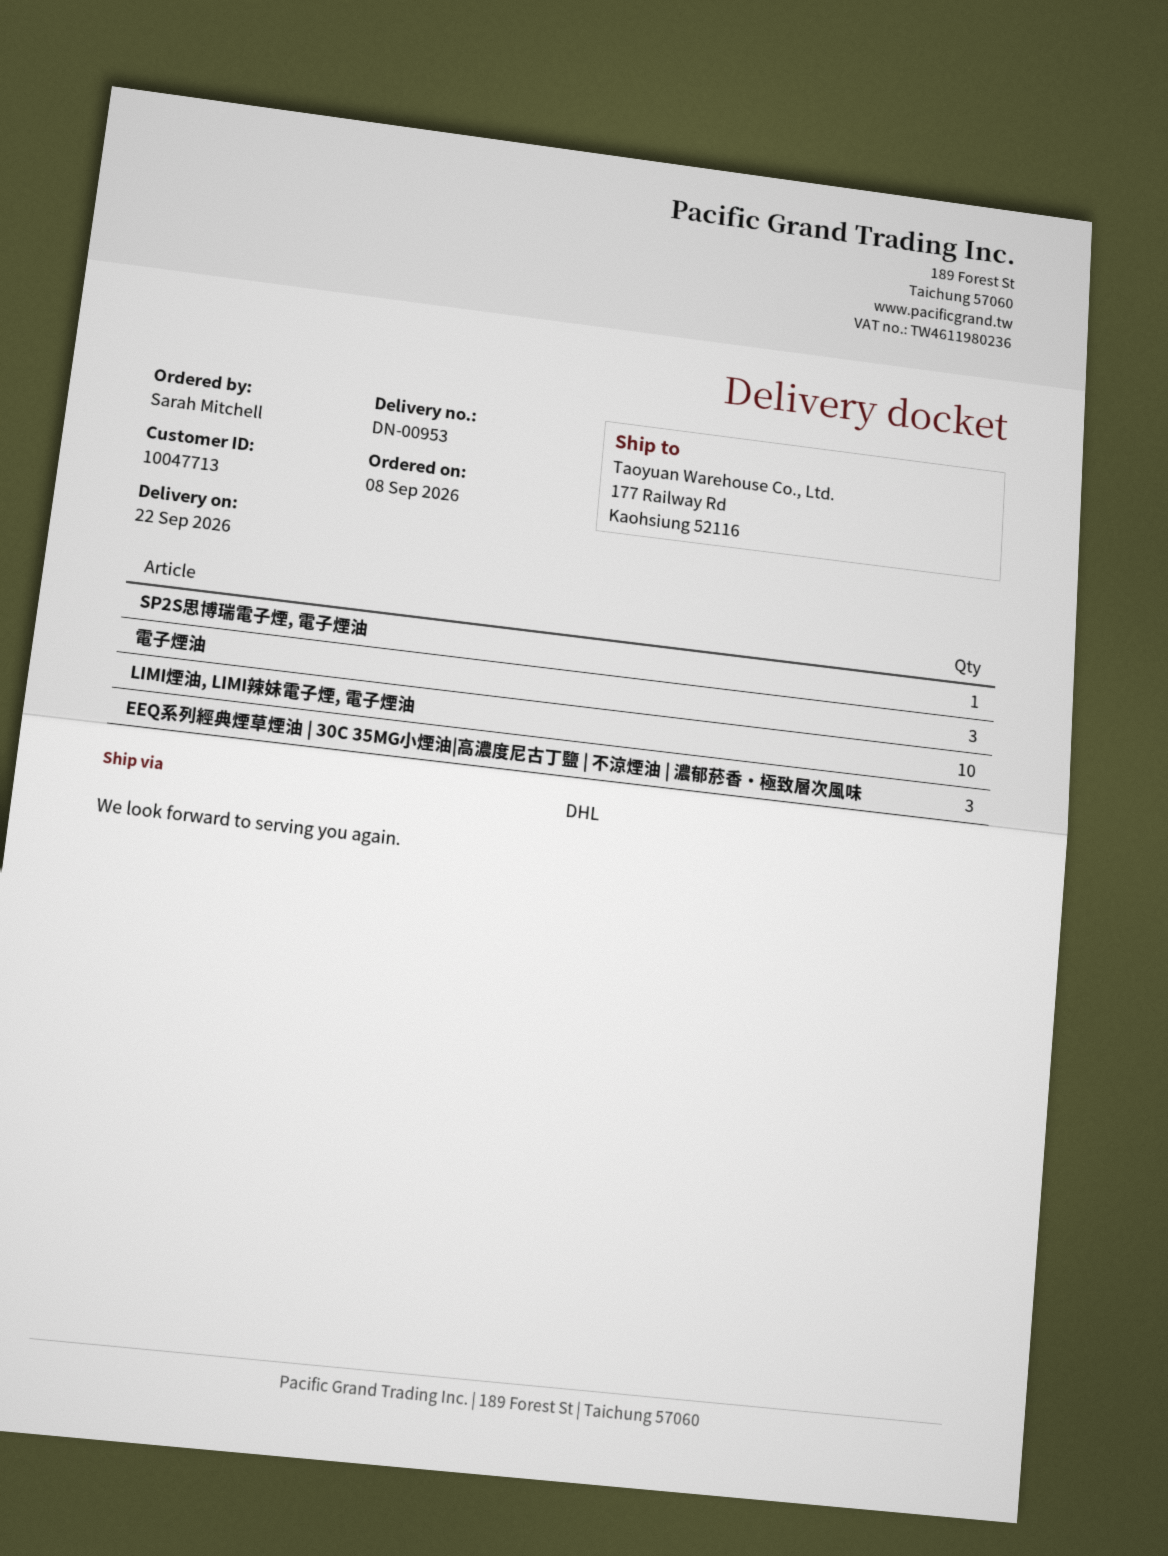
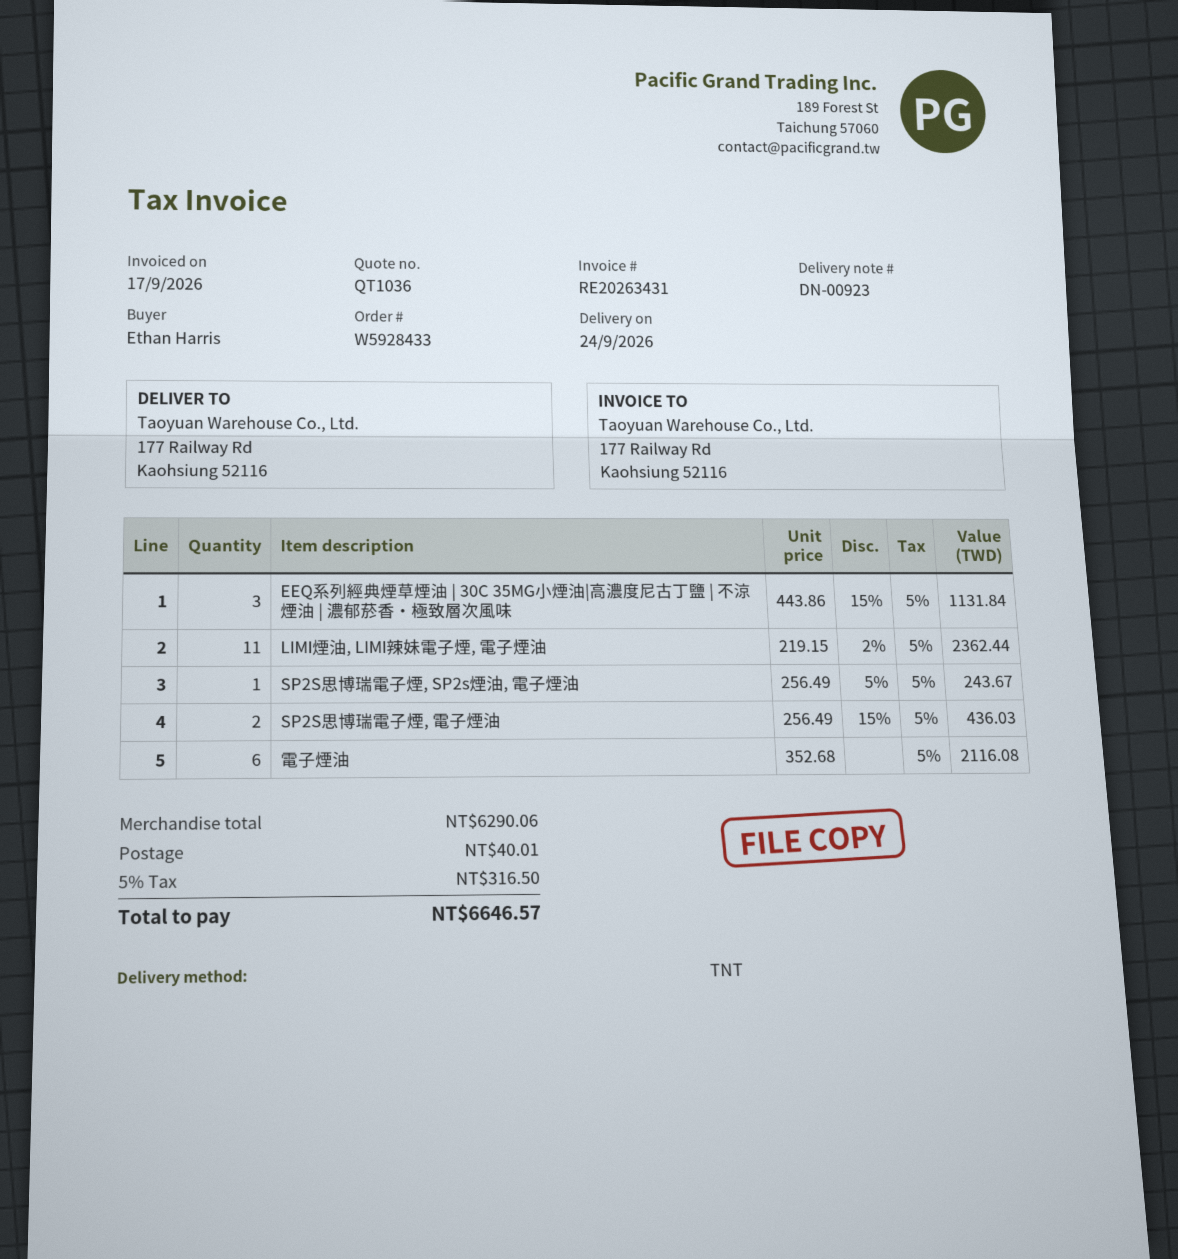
delivery note number: DN-00953 -> DN-00923
delivery date: 2026-09-22 -> 2026-09-24
ordered by: Sarah Mitchell -> Ethan Harris
shipping method: DHL -> TNT
SP2S思博瑞電子煙, 電子煙油: 1 -> 2
電子煙油: 3 -> 6
LIMI煙油, LIMI辣妹電子煙, 電子煙油: 10 -> 11
SP2S思博瑞電子煙, SP2s煙油, 電子煙油: none -> 1

